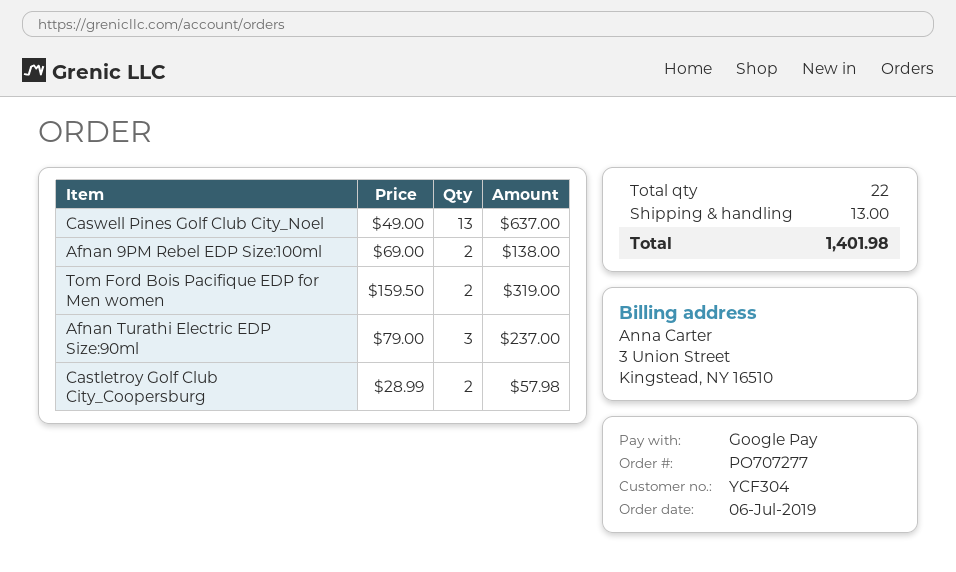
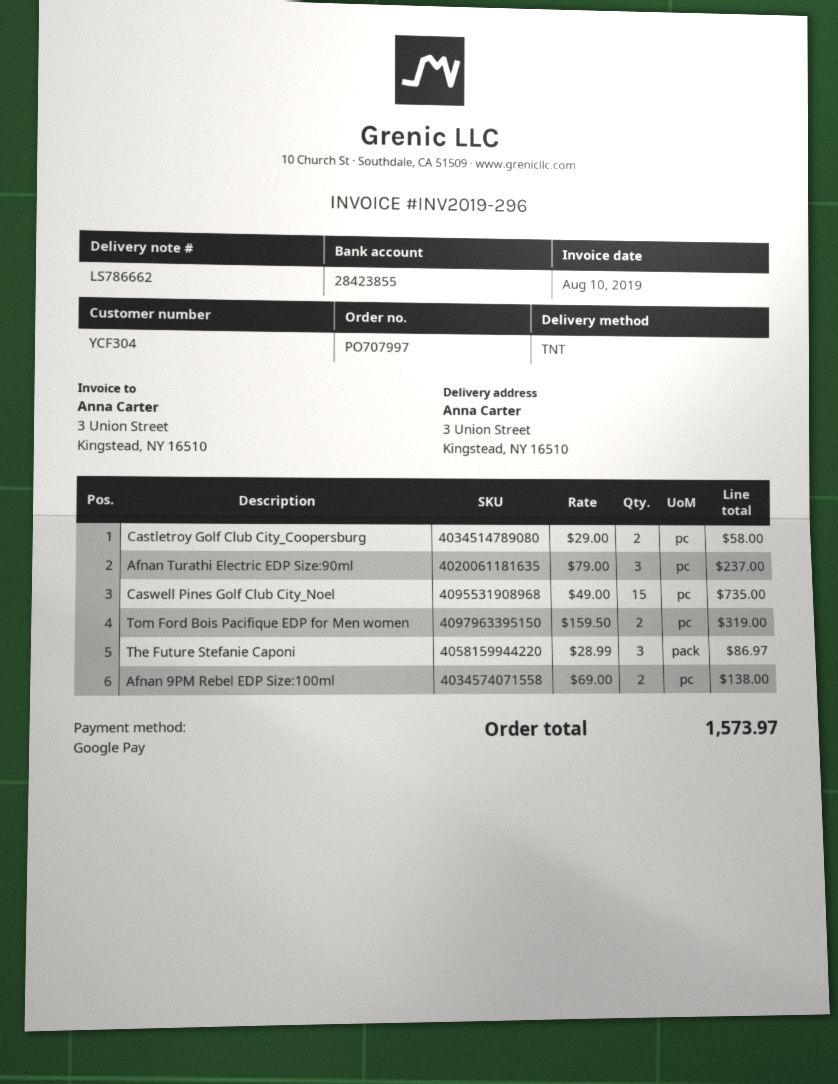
order number: PO707277 -> PO707997
Caswell Pines Golf Club City_Noel: 13 x 49.00 = 637.00 -> 15 x 49.00 = 735.00
Castletroy Golf Club City_Coopersburg: 2 x 28.99 = 57.98 -> 2 x 29.00 = 58.00
The Future Stefanie Caponi: none -> 3 x 28.99 = 86.97
shipping: 13.00 -> none
total: 1401.98 -> 1573.97

